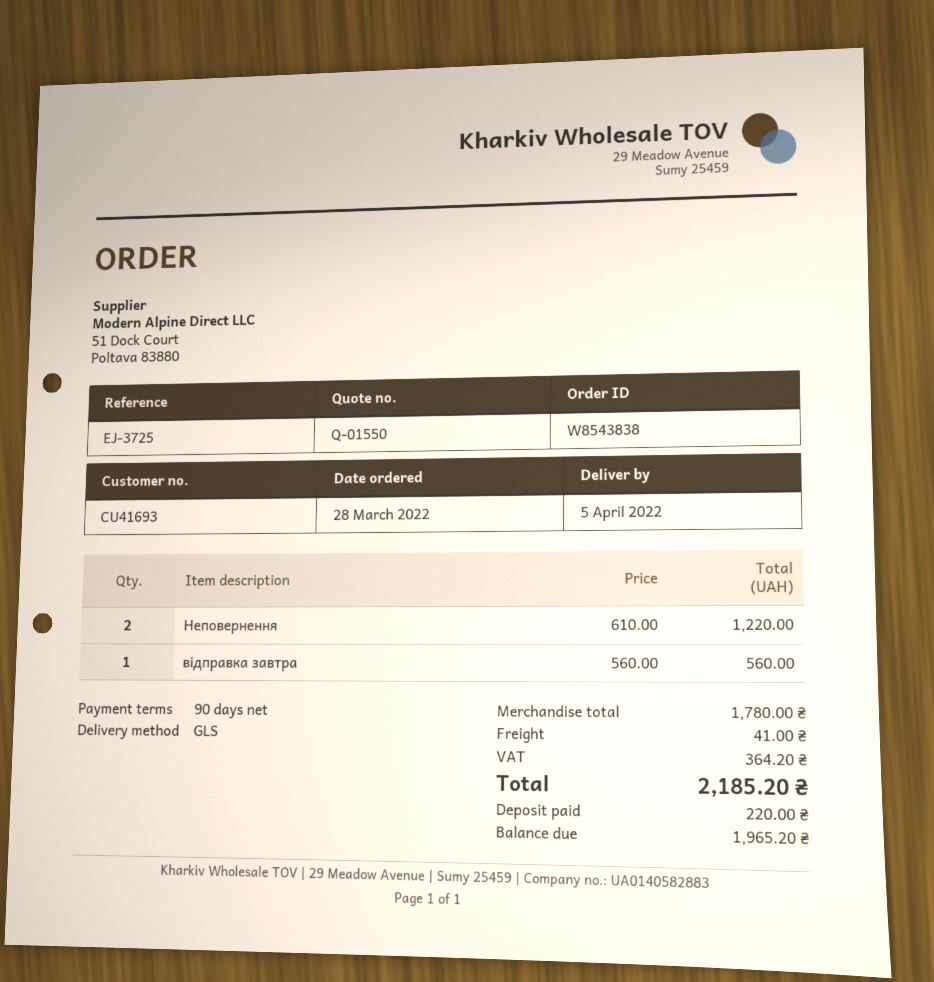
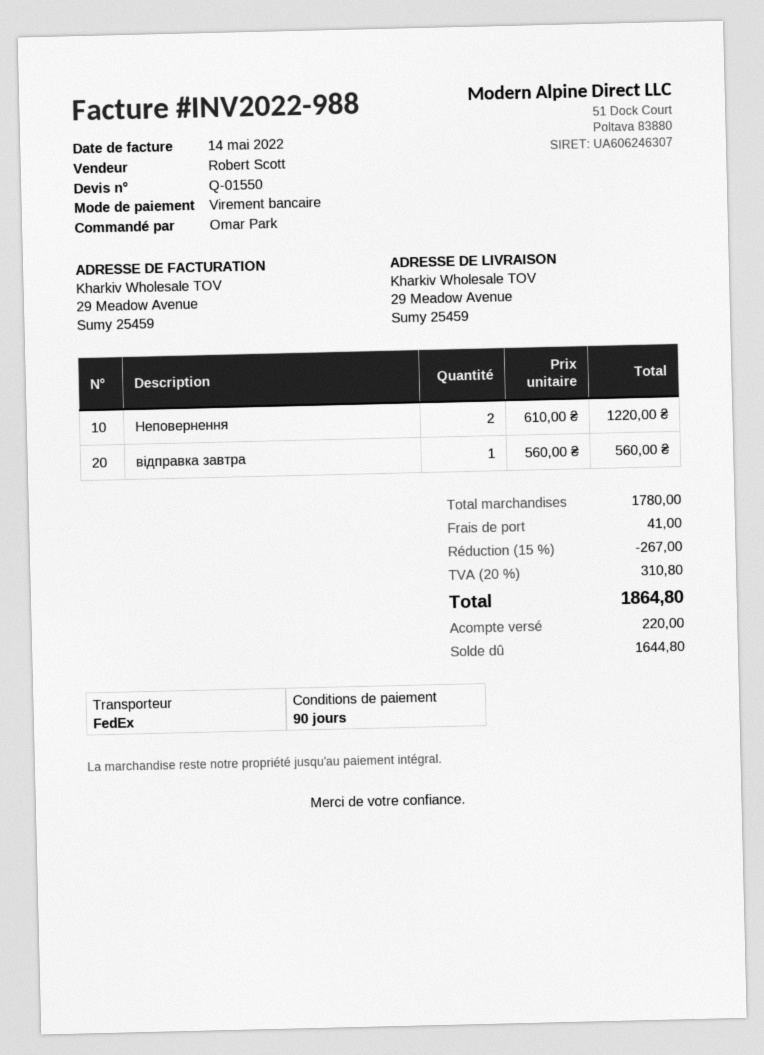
shipping method: GLS -> FedEx
discount: none -> 15% = 267.00
tax: 364.20 -> 310.80
total: 2185.20 -> 1864.80
balance: 1965.20 -> 1644.80

